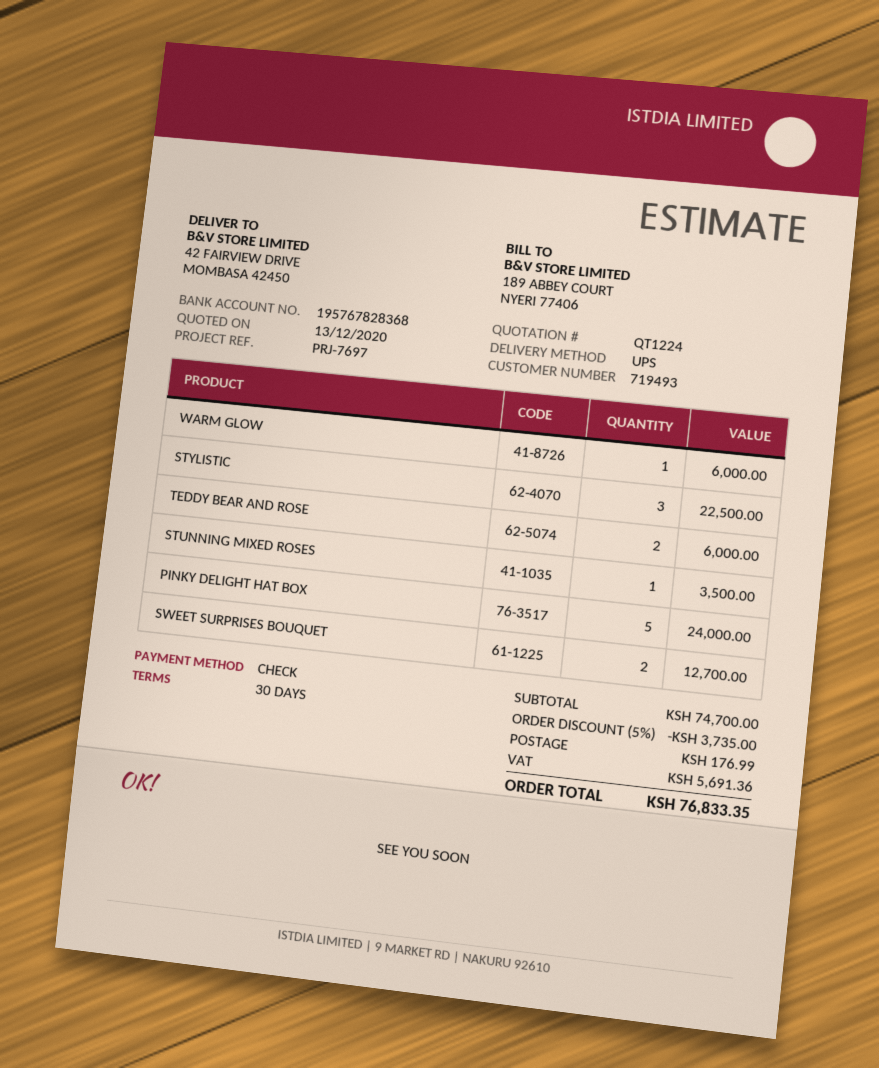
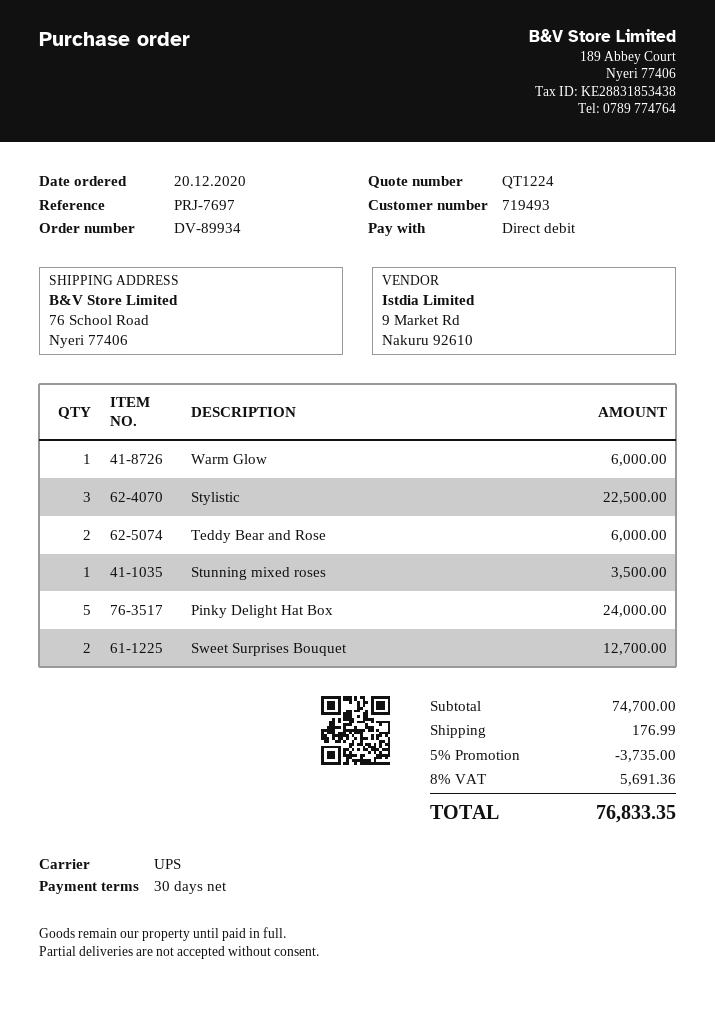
payment method: cheque -> direct debit
ship to: 42 FAIRVIEW DRIVE, MOMBASA 42450 -> 76 School Road, Nyeri 77406

